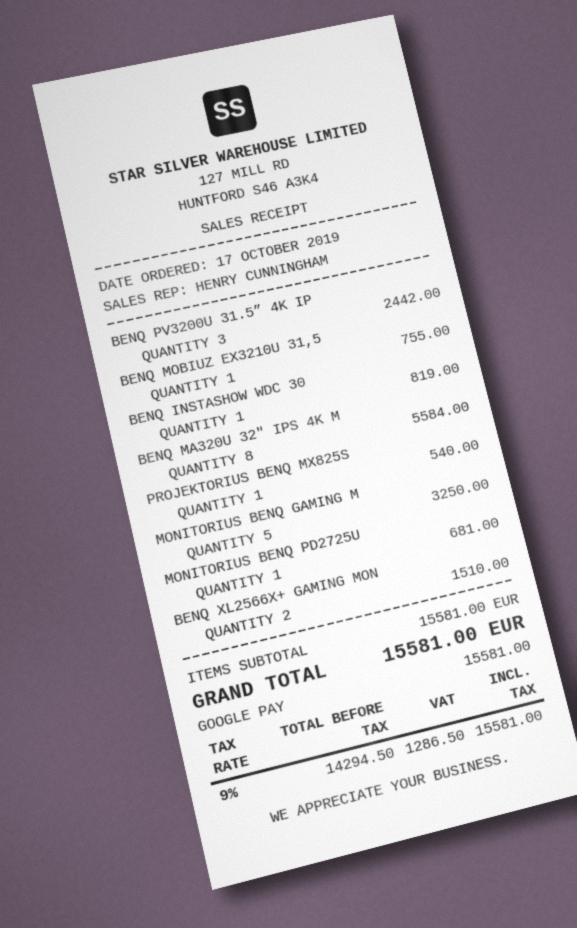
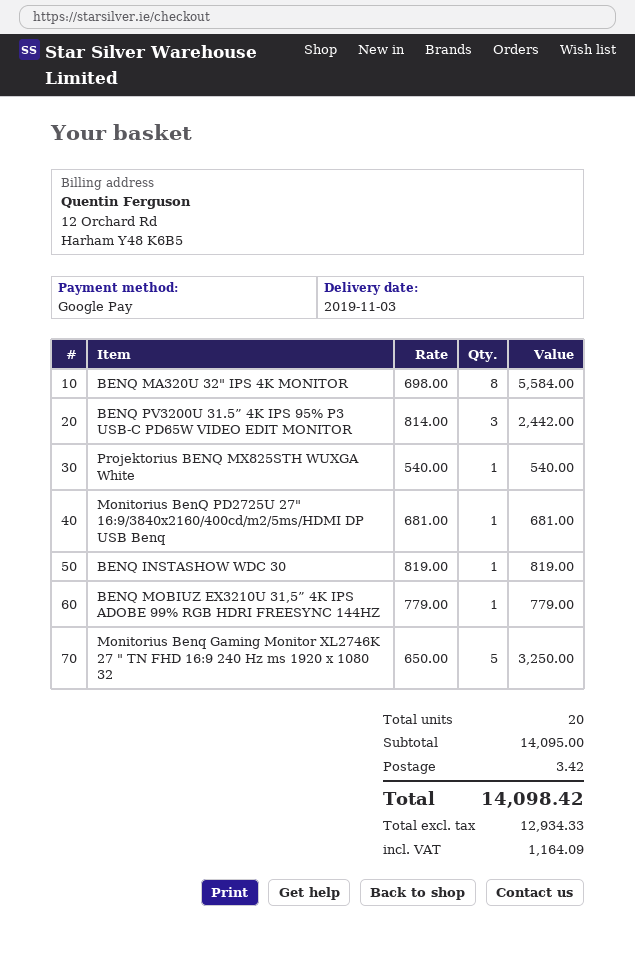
BENQ MOBIUZ EX3210U 31,5: 1 for 755.00 -> 1 for 779.00
BENQ XL2566X+ GAMING MON: 2 for 1510.00 -> none
subtotal: 15581.00 -> 14095.00
shipping: none -> 3.42
net: 14294.50 -> 12934.33
tax: 1286.50 -> 1164.09
total: 15581.00 -> 14098.42

